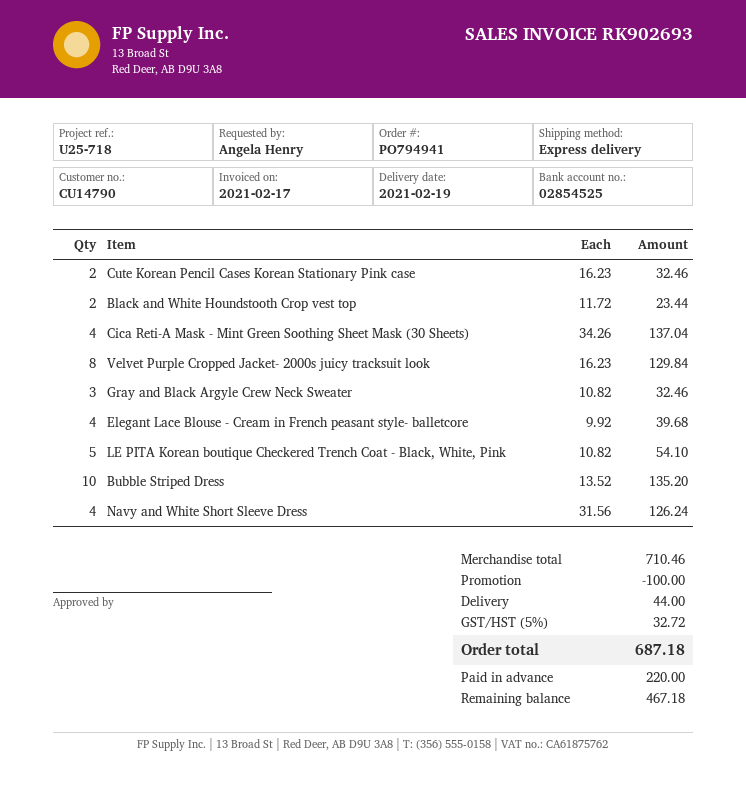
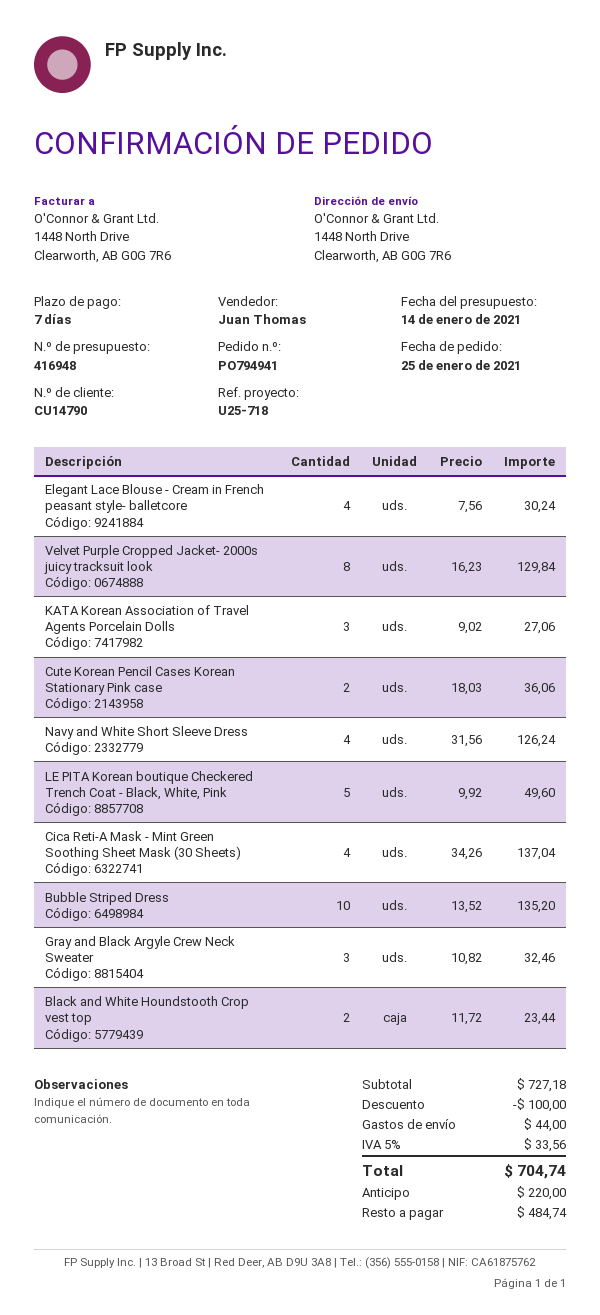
Cute Korean Pencil Cases Korean Stationary Pink case: 2 x 16.23 = 32.46 -> 2 x 18.03 = 36.06
Elegant Lace Blouse - Cream in French peasant style- balletcore: 4 x 9.92 = 39.68 -> 4 x 7.56 = 30.24
LE PITA Korean boutique Checkered Trench Coat - Black, White, Pink: 5 x 10.82 = 54.10 -> 5 x 9.92 = 49.60
KATA Korean Association of Travel Agents Porcelain Dolls: none -> 3 x 9.02 = 27.06
subtotal: 710.46 -> 727.18
tax: 5% = 32.72 -> 5% = 33.56
total: 687.18 -> 704.74
balance: 467.18 -> 484.74

